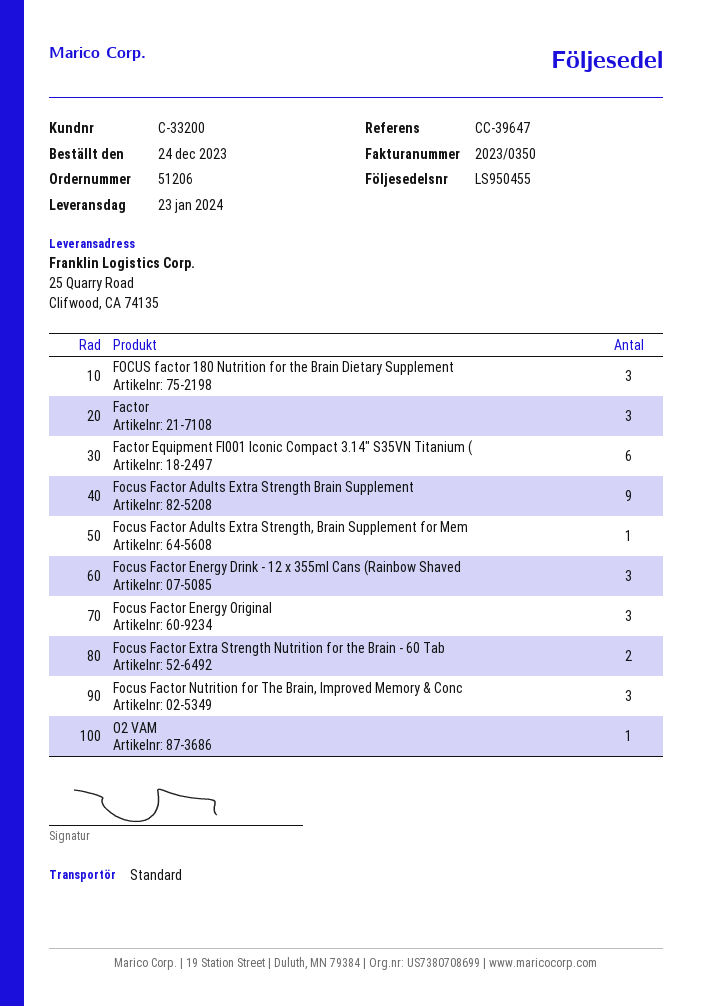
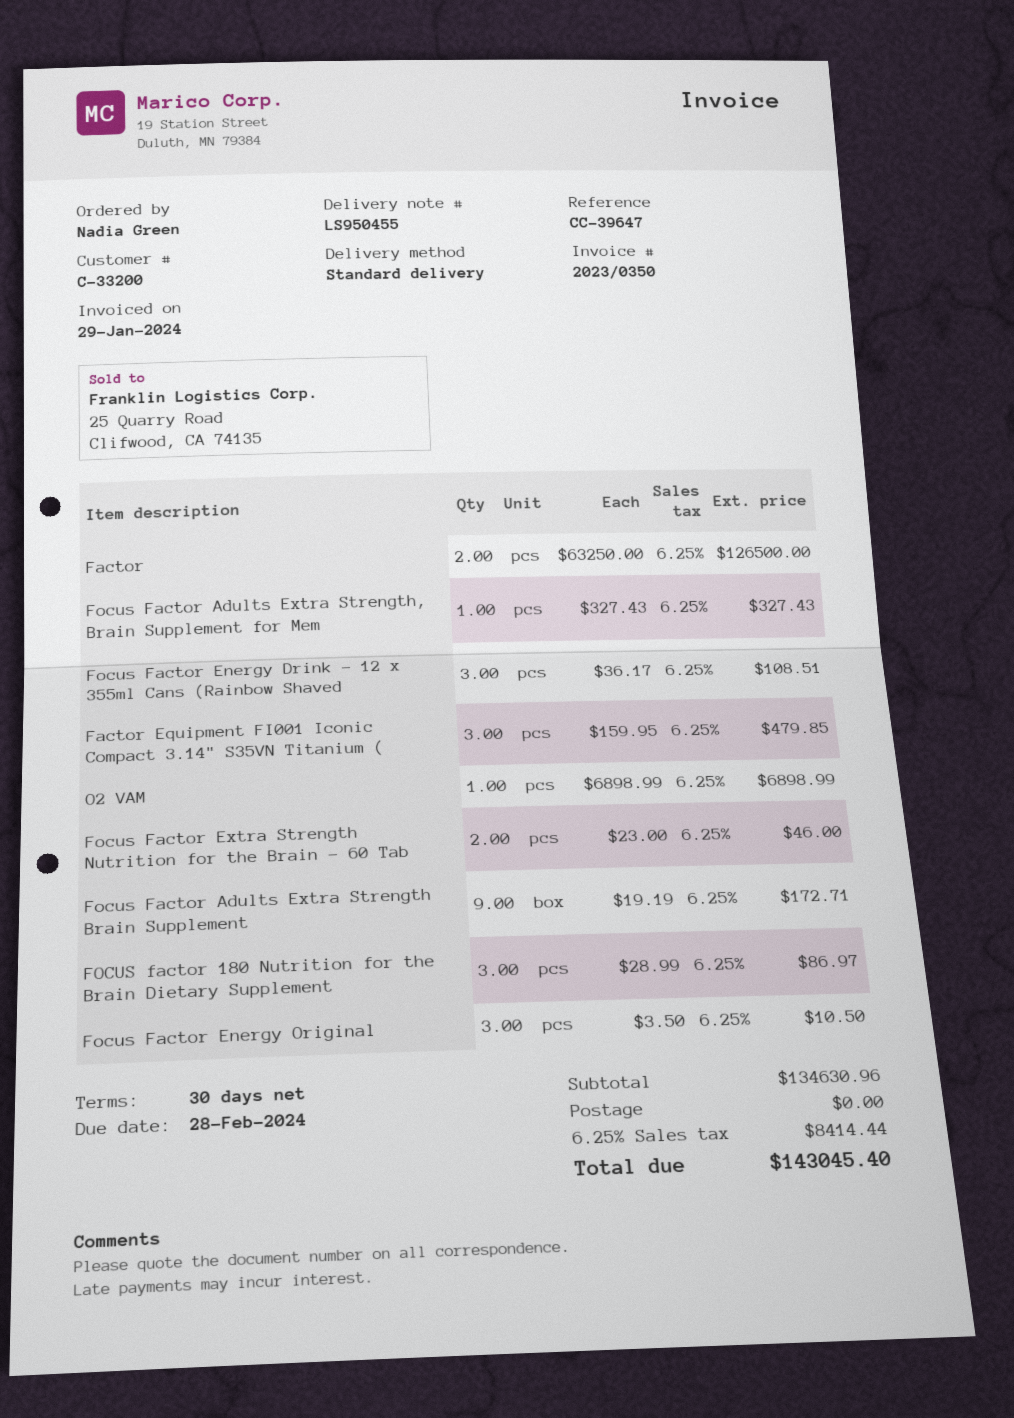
Factor: 3 -> 2
Factor Equipment FI001 Iconic Compact 3.14" S35VN Titanium (: 6 -> 3
Focus Factor Nutrition for The Brain, Improved Memory & Conc: 3 -> none

